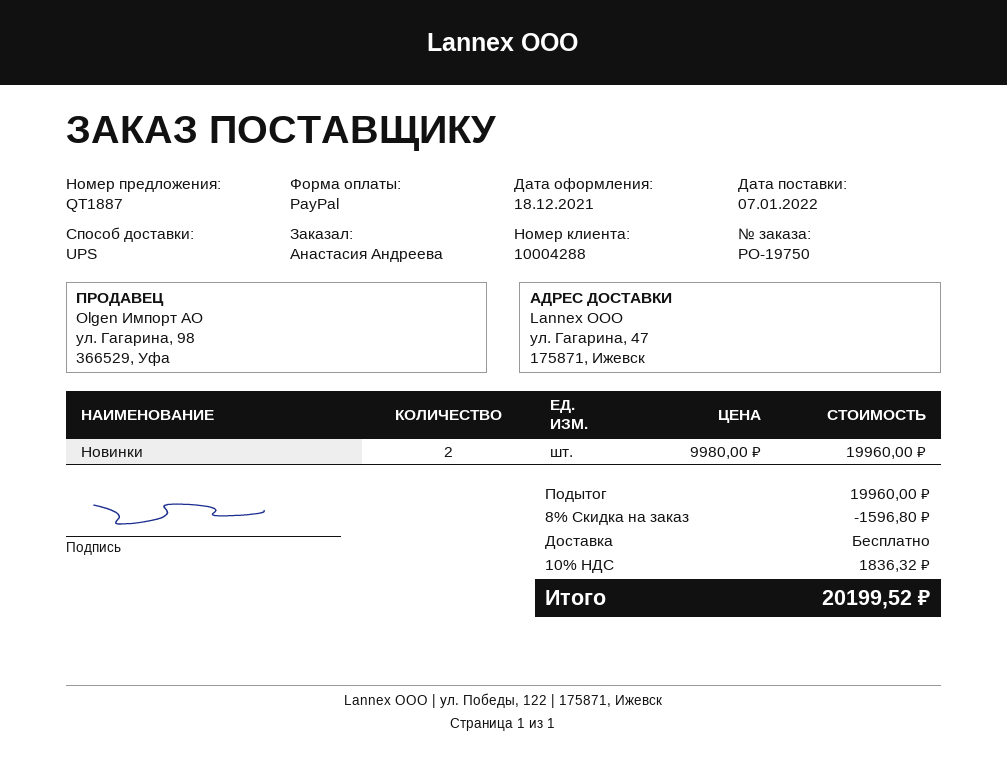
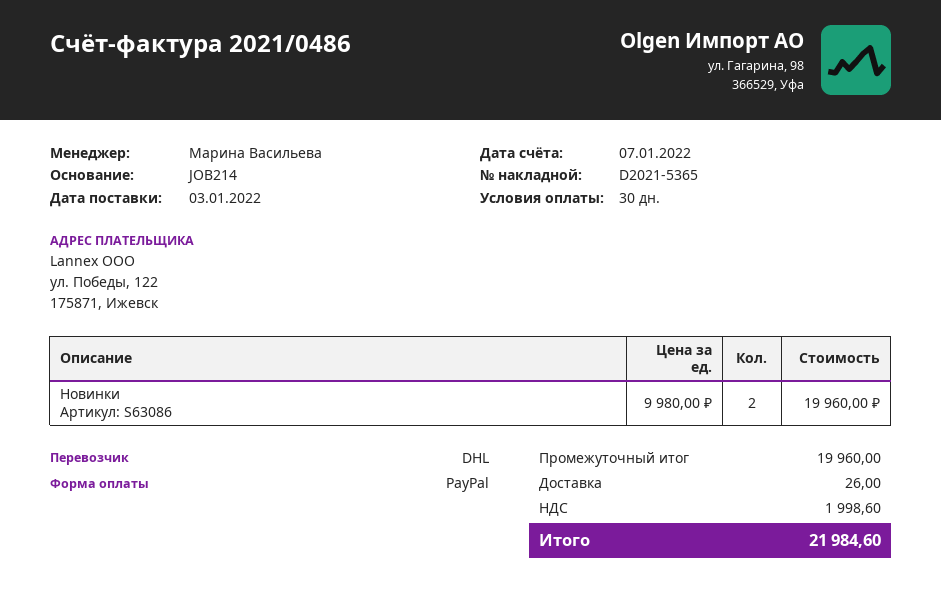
delivery date: 2022-01-07 -> 2022-01-03
shipping method: UPS -> DHL
discount: 8% = 1596.80 -> none
shipping: 0.00 -> 26.00
tax: 1836.32 -> 1998.60
total: 20199.52 -> 21984.60

